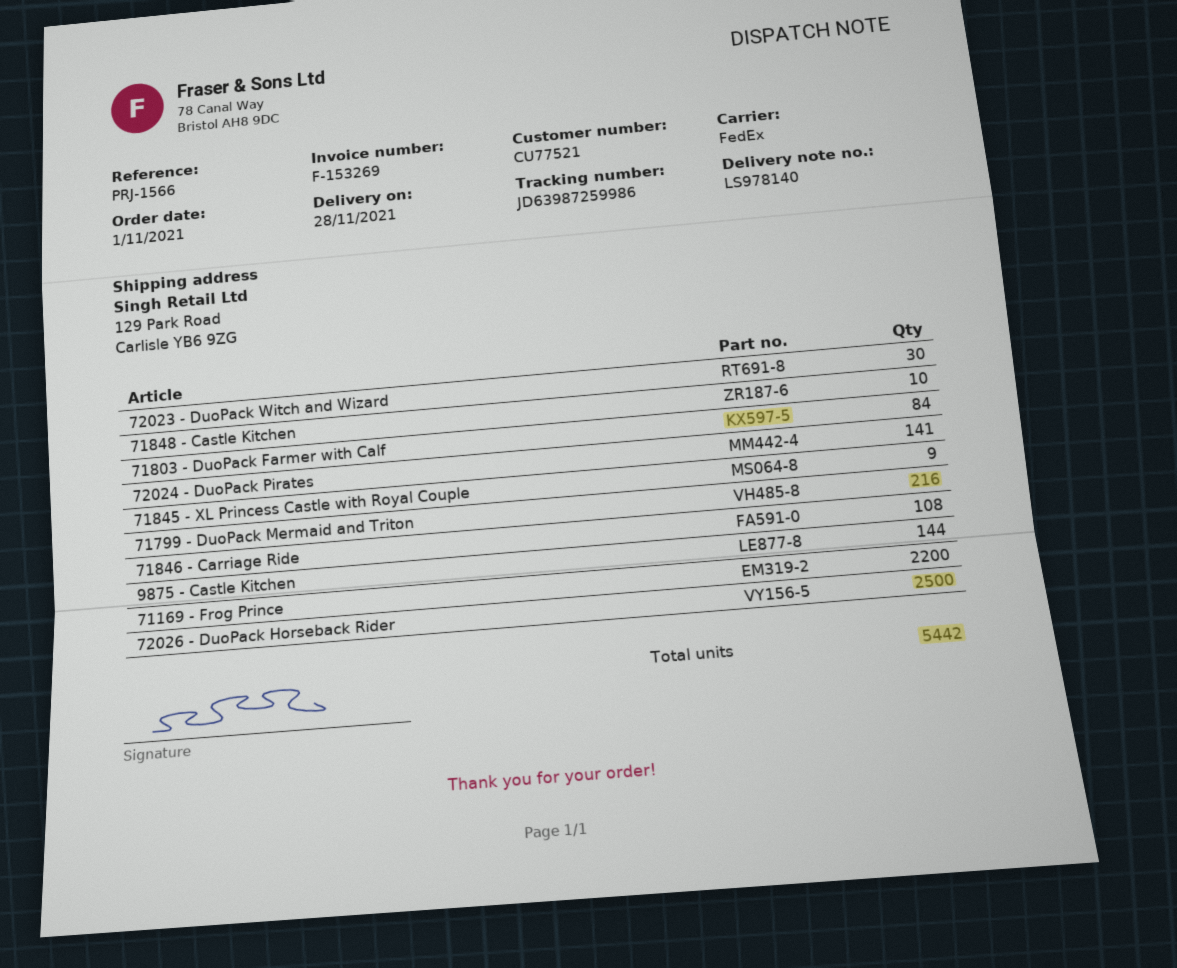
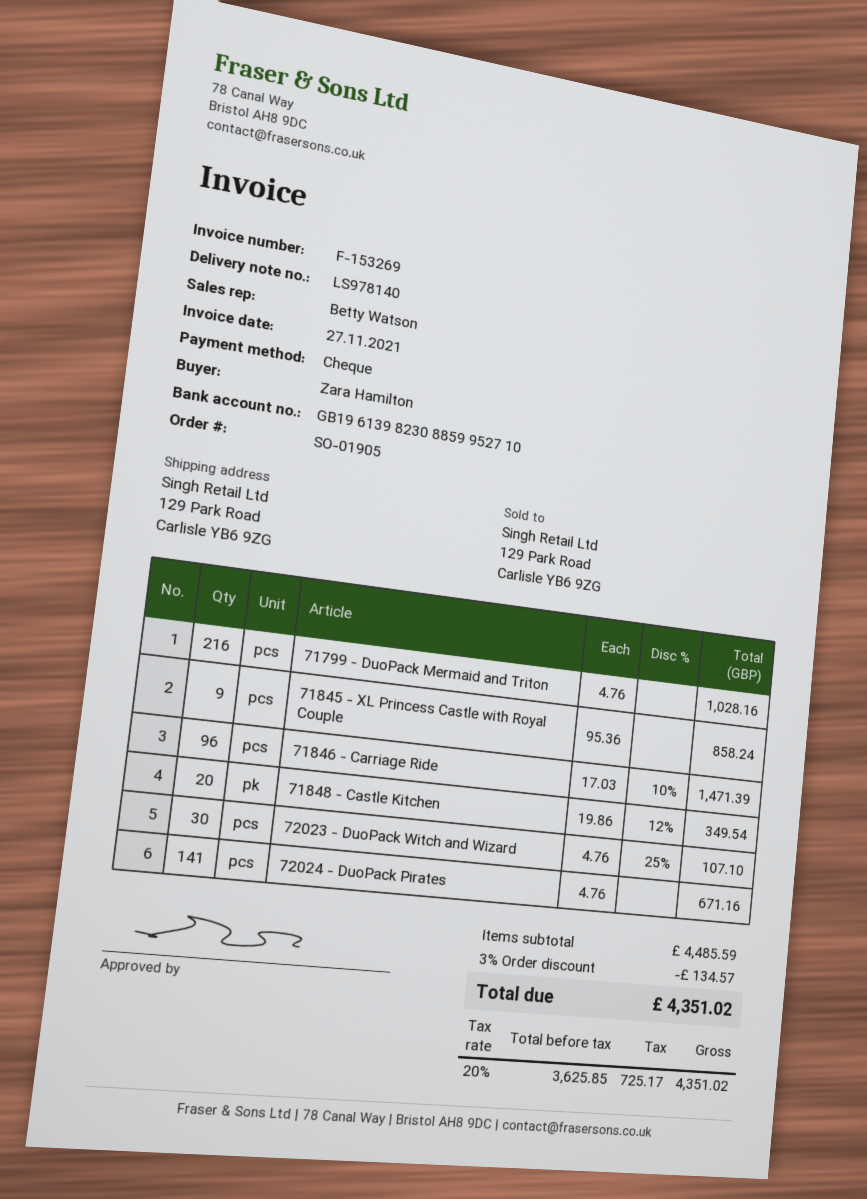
71848 - Castle Kitchen: 10 -> 20
71803 - DuoPack Farmer with Calf: 84 -> none
71846 - Carriage Ride: 108 -> 96
9875 - Castle Kitchen: 144 -> none
71169 - Frog Prince: 2200 -> none
72026 - DuoPack Horseback Rider: 2500 -> none

